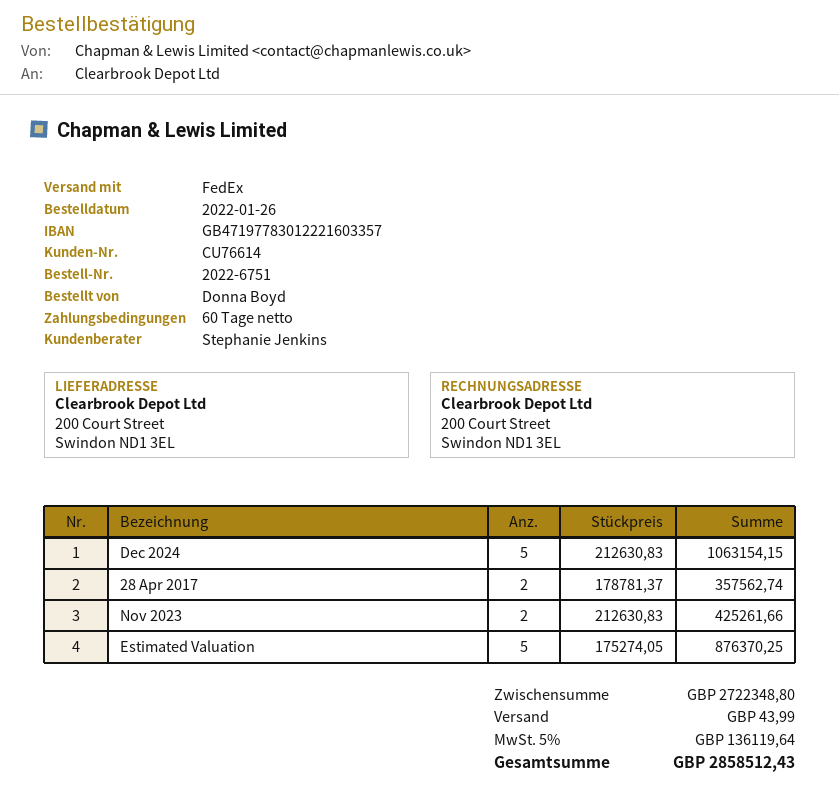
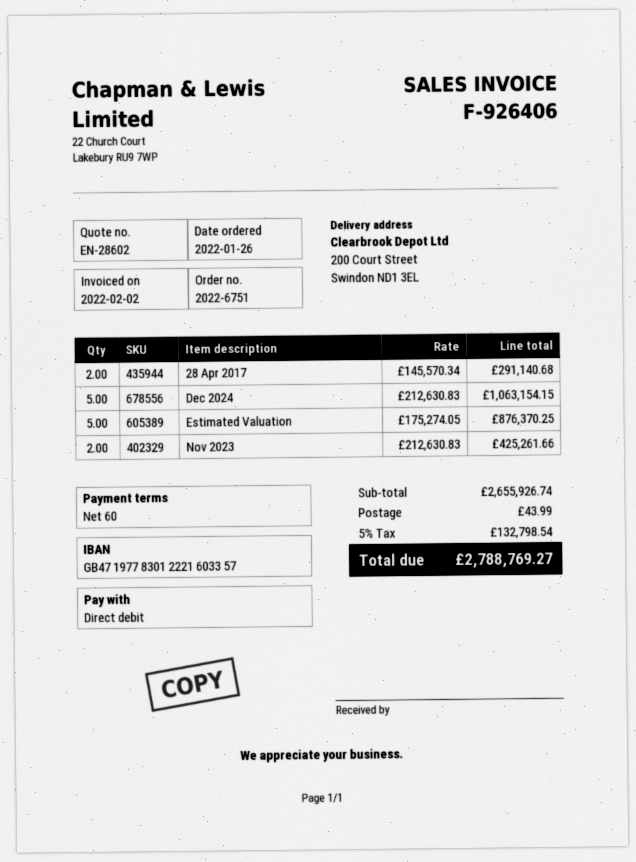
28 Apr 2017: 2 x 178781.37 = 357562.74 -> 2 x 145570.34 = 291140.68
subtotal: 2722348.80 -> 2655926.74
tax: 5% = 136119.64 -> 5% = 132798.54
total: 2858512.43 -> 2788769.27

